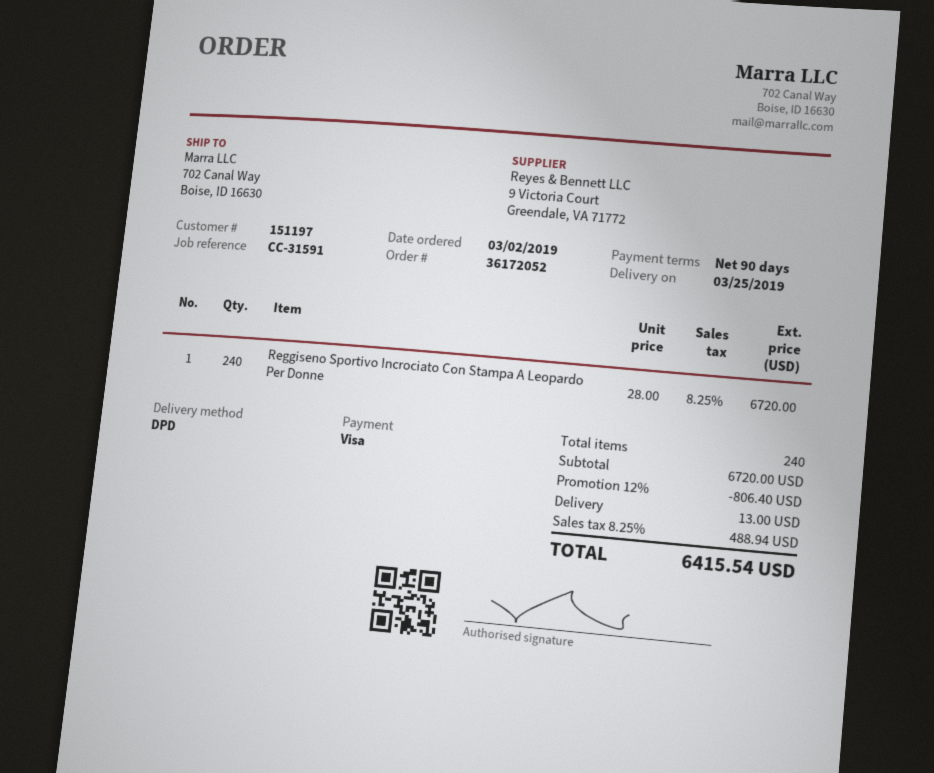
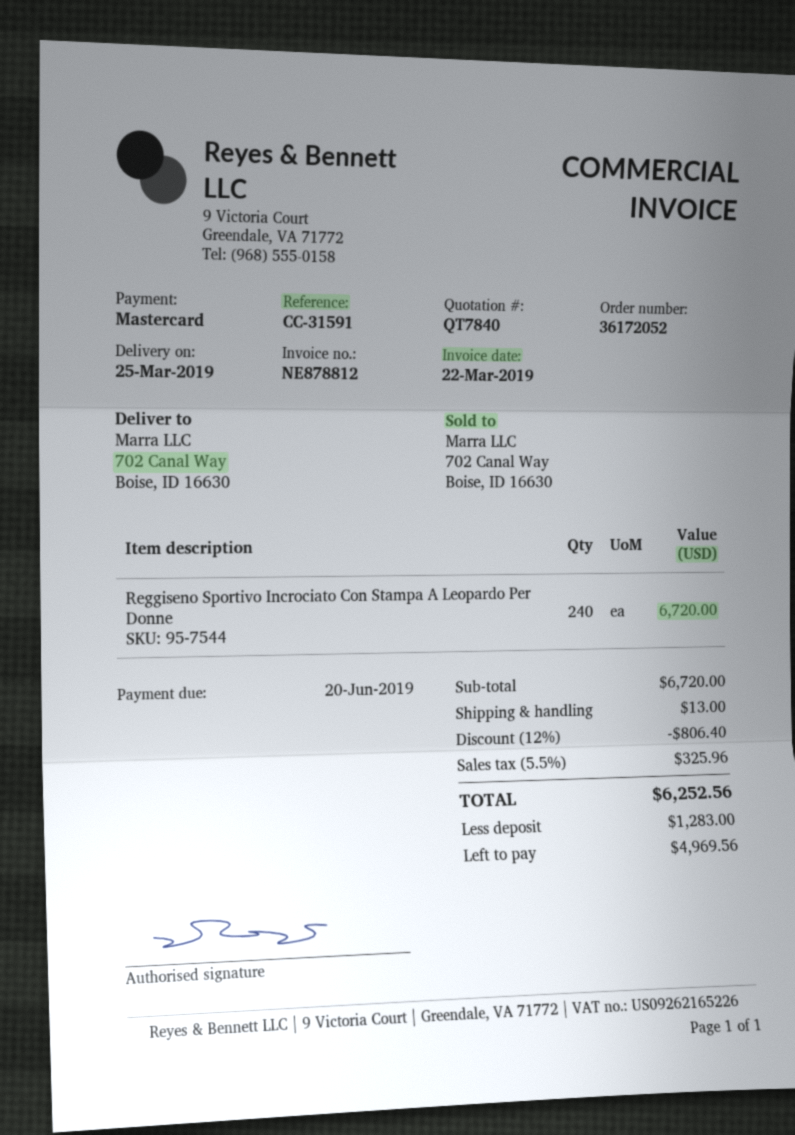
payment method: Visa -> Mastercard
tax: 8.25% = 488.94 -> 5.5% = 325.96
total: 6415.54 -> 6252.56

